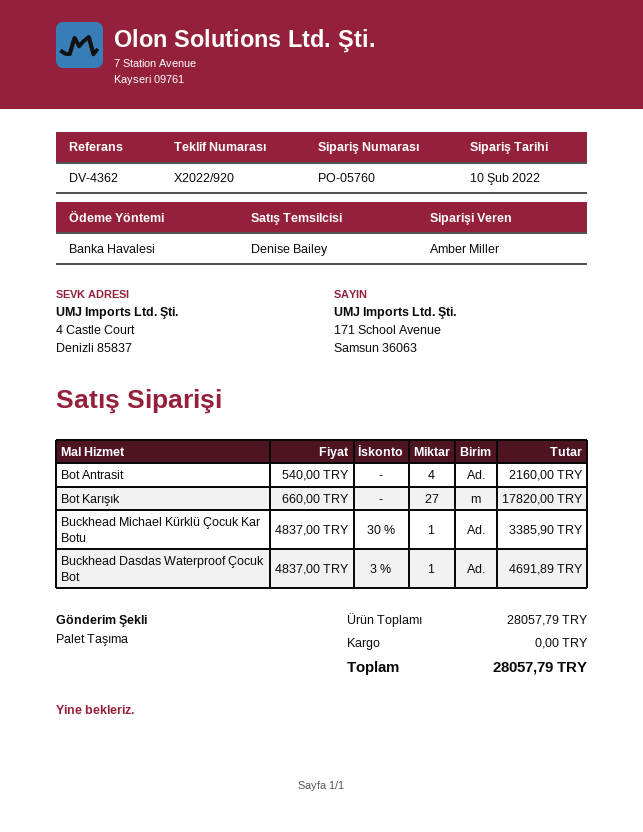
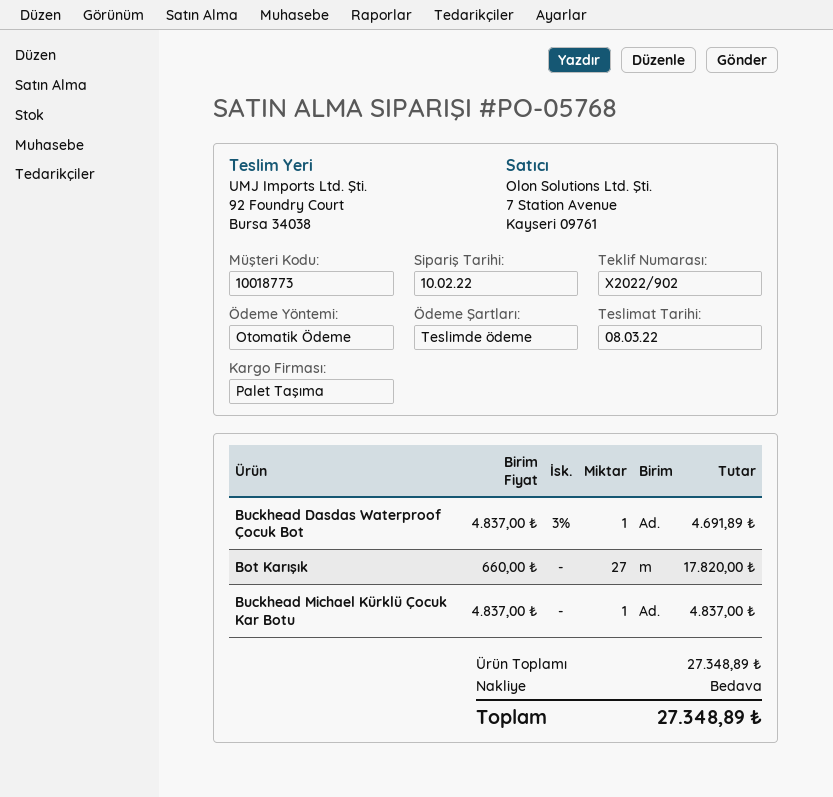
quote number: X2022/920 -> X2022/902
order number: PO-05760 -> PO-05768
payment method: bank transfer -> direct debit
ship to: 4 Castle Court, Denizli 85837 -> 92 Foundry Court, Bursa 34038
Bot Antrasit: 4 x 540.00 = 2160.00 -> none
Buckhead Michael Kürklü Çocuk Kar Botu: 1 x 4837.00 - 30% = 3385.90 -> 1 x 4837.00 = 4837.00
subtotal: 28057.79 -> 27348.89
total: 28057.79 -> 27348.89

